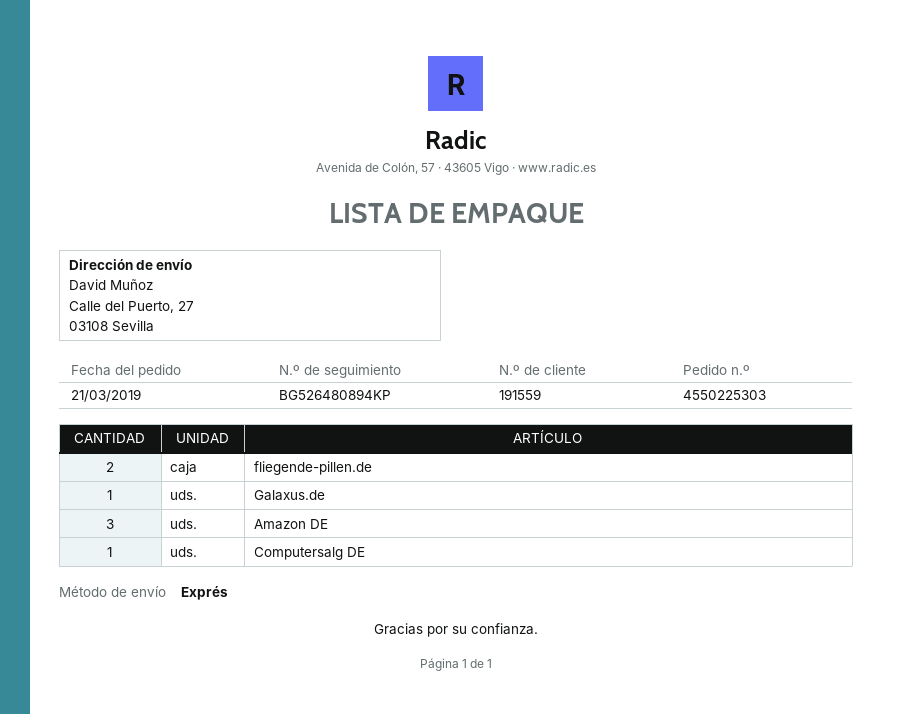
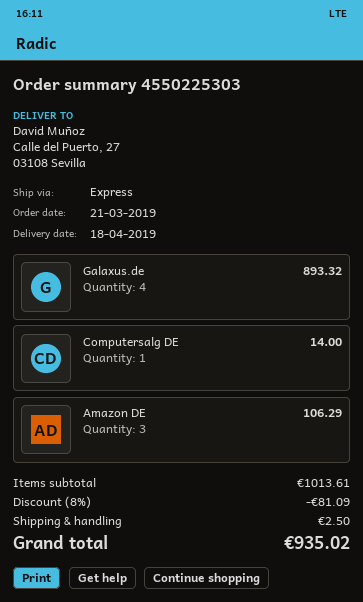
fliegende-pillen.de: 2 -> none
Galaxus.de: 1 -> 4

